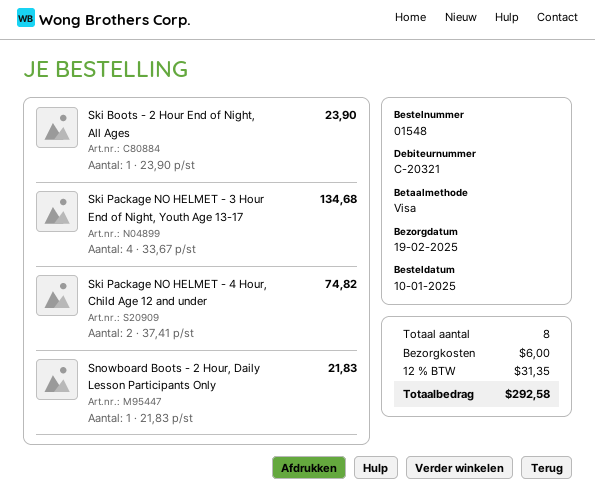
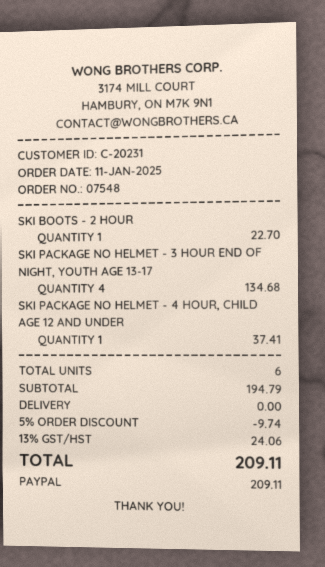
order number: 01548 -> 07548
order date: 2025-01-10 -> 2025-01-11
customer number: C-20321 -> C-20231
payment method: Visa -> PayPal
Ski Boots - 2 Hour End of Night, All Ages: 1 for 23.90 -> 1 for 22.70
Ski Package NO HELMET - 4 Hour, Child Age 12 and under: 2 for 74.82 -> 1 for 37.41
Snowboard Boots - 2 Hour, Daily Lesson Participants Only: 1 for 21.83 -> none
total quantity: 8 -> 6
discount: none -> 5% = 9.74
shipping: 6.00 -> 0.00
tax: 12% = 31.35 -> 13% = 24.06
total: 292.58 -> 209.11

